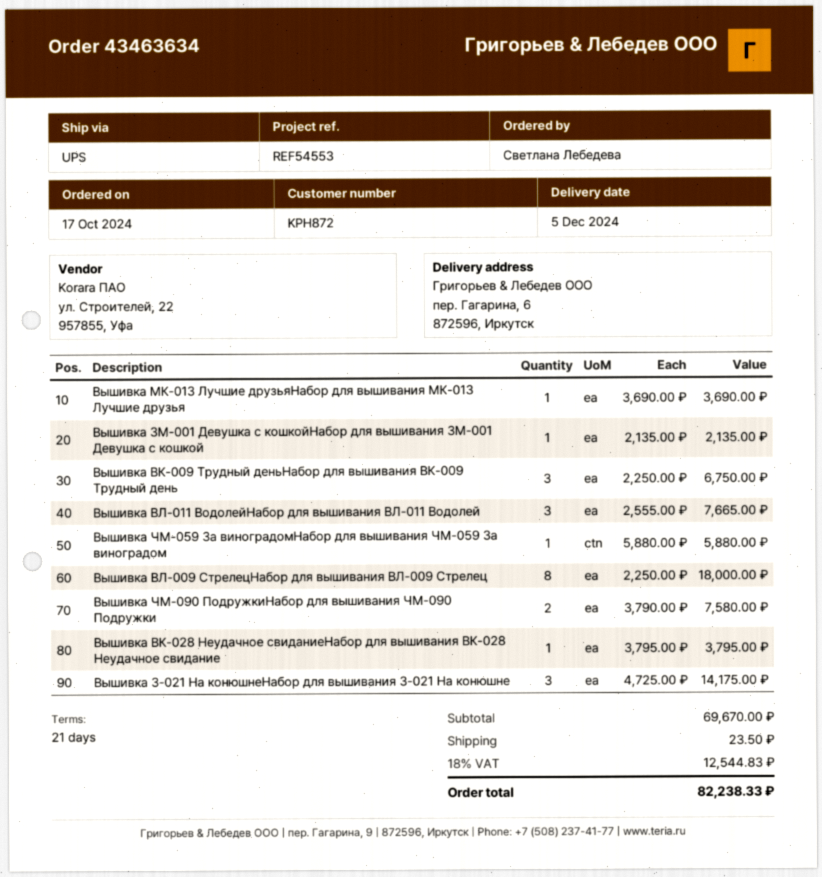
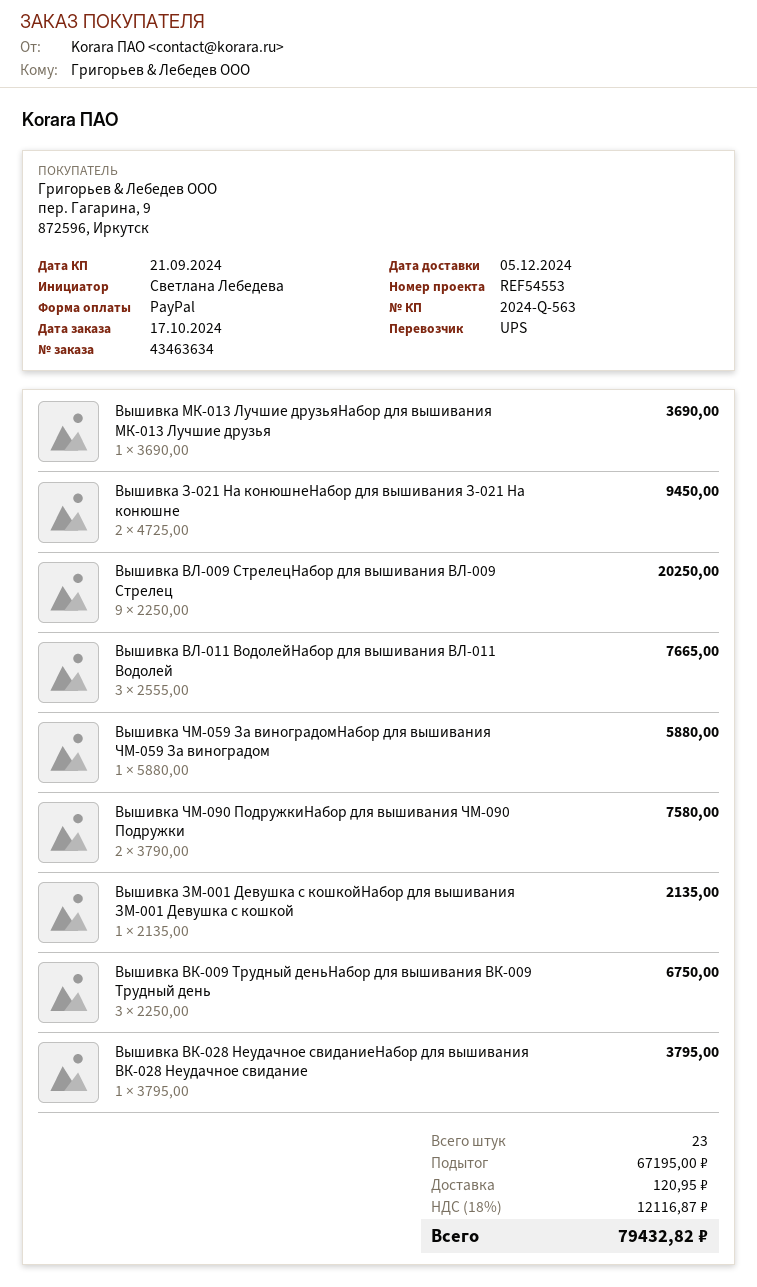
Вышивка ВЛ-009 СтрелецНабор для вышивания ВЛ-009 Стрелец: 8 x 2250.00 = 18000.00 -> 9 x 2250.00 = 20250.00
Вышивка З-021 На конюшнеНабор для вышивания З-021 На конюшне: 3 x 4725.00 = 14175.00 -> 2 x 4725.00 = 9450.00
subtotal: 69670.00 -> 67195.00
shipping: 23.50 -> 120.95
tax: 18% = 12544.83 -> 18% = 12116.87
total: 82238.33 -> 79432.82

